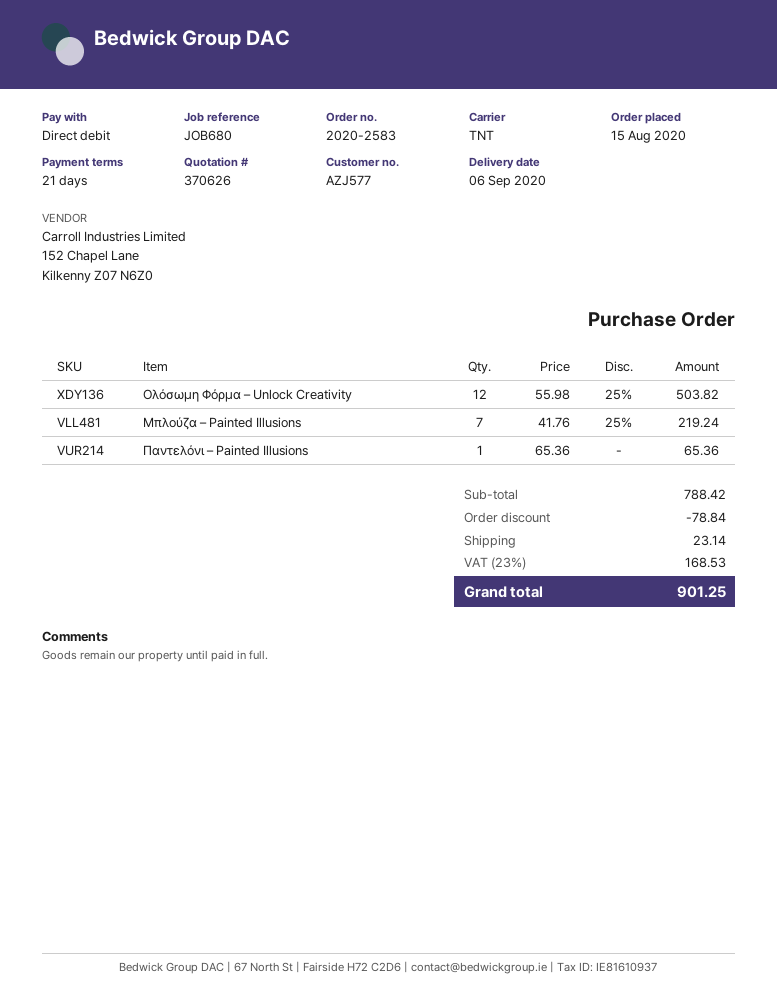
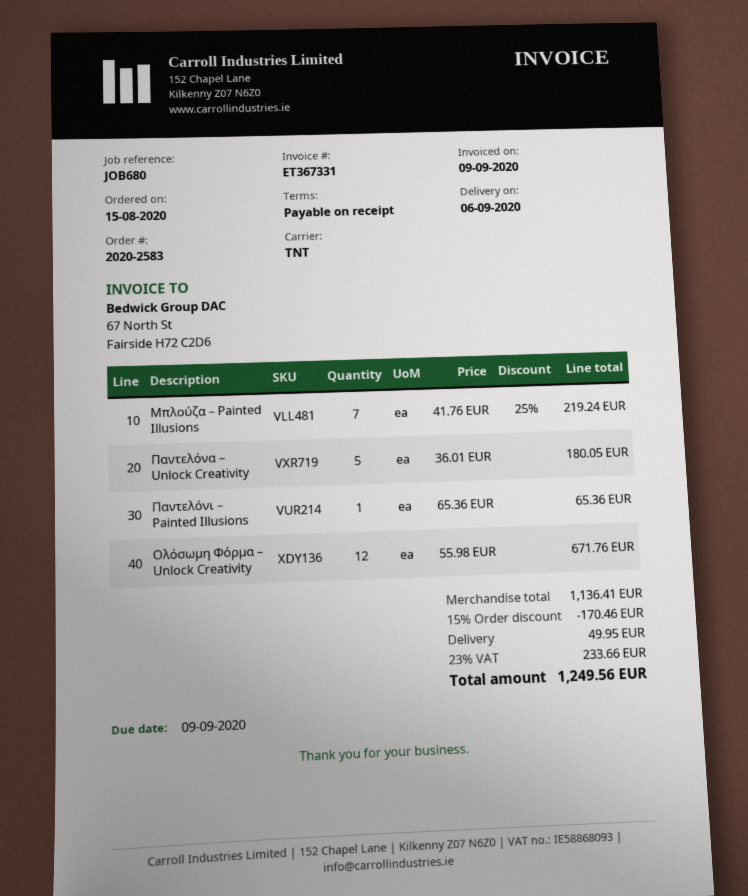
payment terms: 21 days -> on receipt
Ολόσωμη Φόρμα – Unlock Creativity: 12 x 55.98 - 25% = 503.82 -> 12 x 55.98 = 671.76
Παντελόνα – Unlock Creativity: none -> 5 x 36.01 = 180.05
subtotal: 788.42 -> 1136.41
discount: 78.84 -> 170.46
shipping: 23.14 -> 49.95
tax: 23% = 168.53 -> 23% = 233.66
total: 901.25 -> 1249.56

